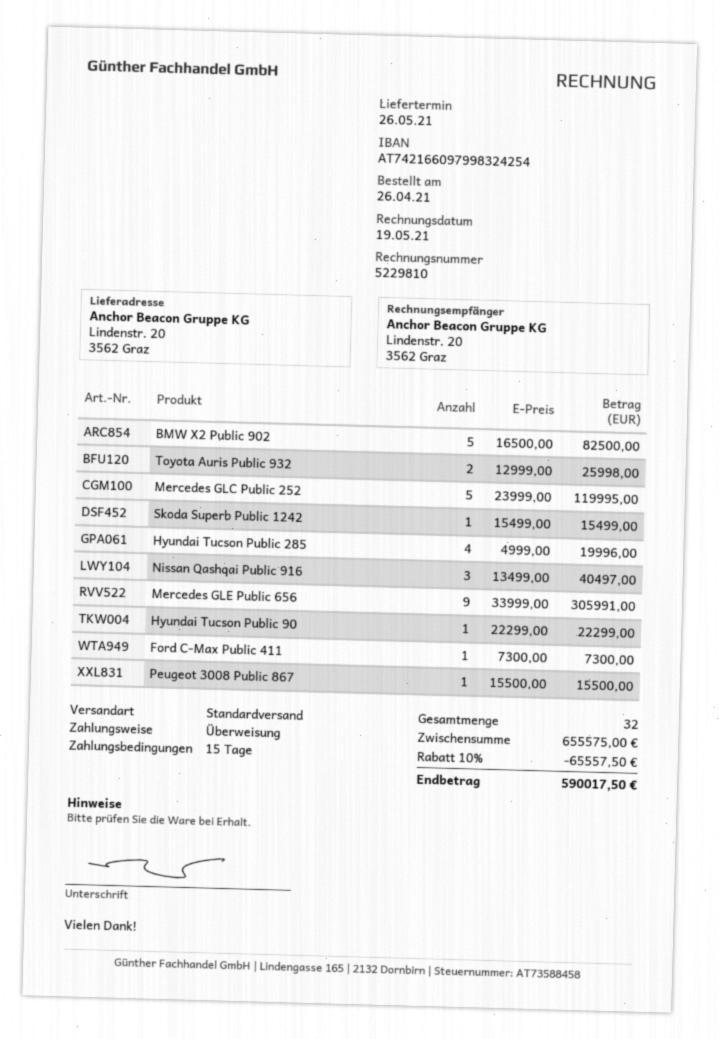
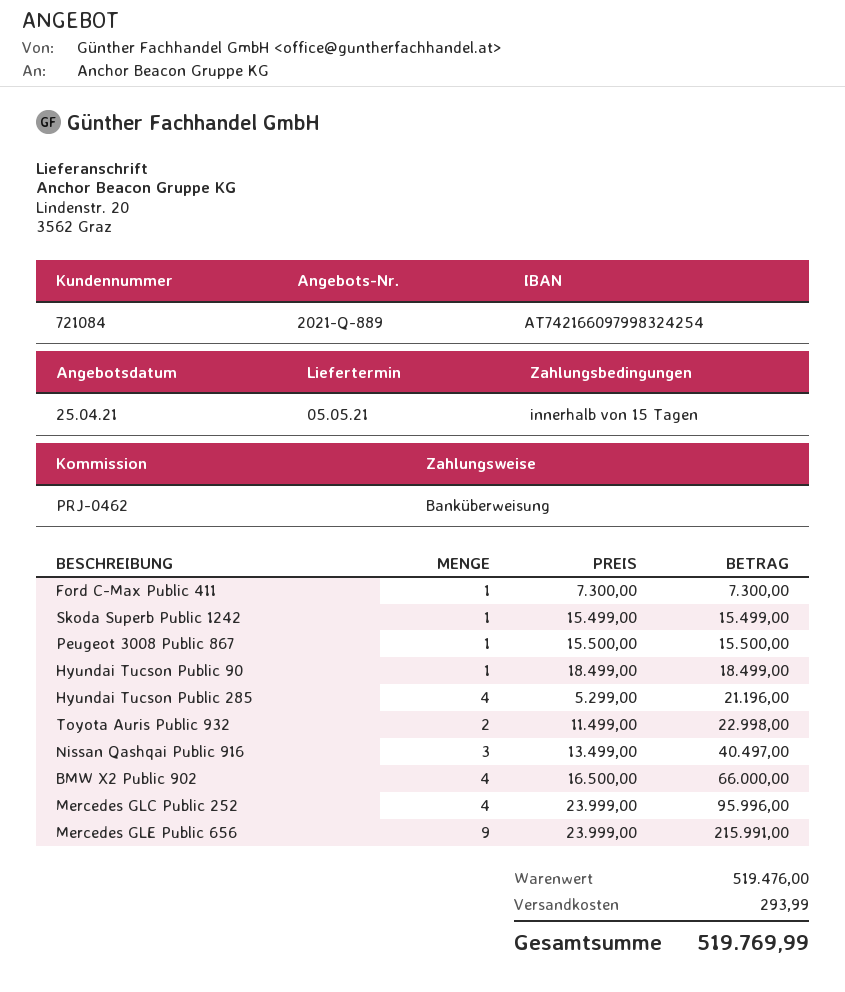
delivery date: 2021-05-26 -> 2021-05-05
BMW X2 Public 902: 5 x 16500.00 = 82500.00 -> 4 x 16500.00 = 66000.00
Toyota Auris Public 932: 2 x 12999.00 = 25998.00 -> 2 x 11499.00 = 22998.00
Mercedes GLC Public 252: 5 x 23999.00 = 119995.00 -> 4 x 23999.00 = 95996.00
Hyundai Tucson Public 285: 4 x 4999.00 = 19996.00 -> 4 x 5299.00 = 21196.00
Mercedes GLE Public 656: 9 x 33999.00 = 305991.00 -> 9 x 23999.00 = 215991.00
Hyundai Tucson Public 90: 1 x 22299.00 = 22299.00 -> 1 x 18499.00 = 18499.00
subtotal: 655575.00 -> 519476.00
discount: 10% = 65557.50 -> none
shipping: none -> 293.99
total: 590017.50 -> 519769.99

